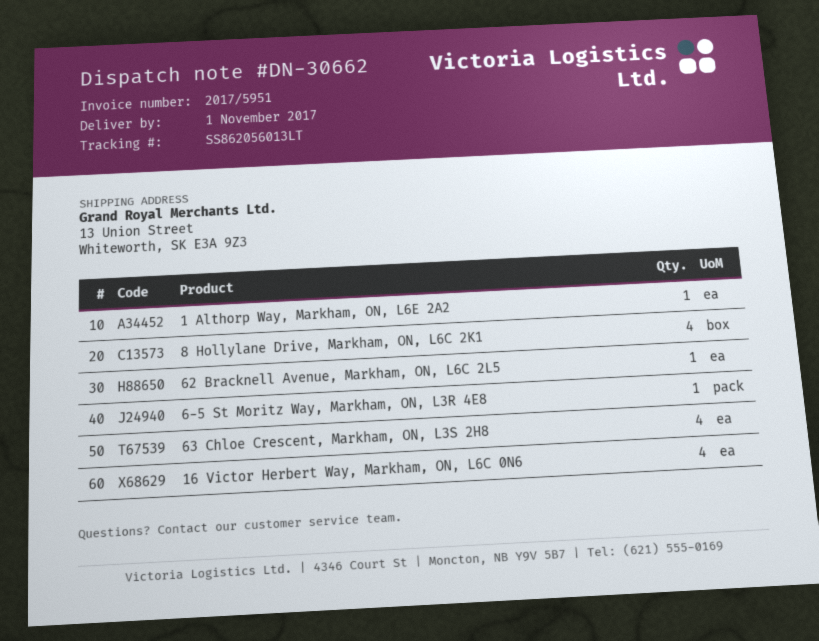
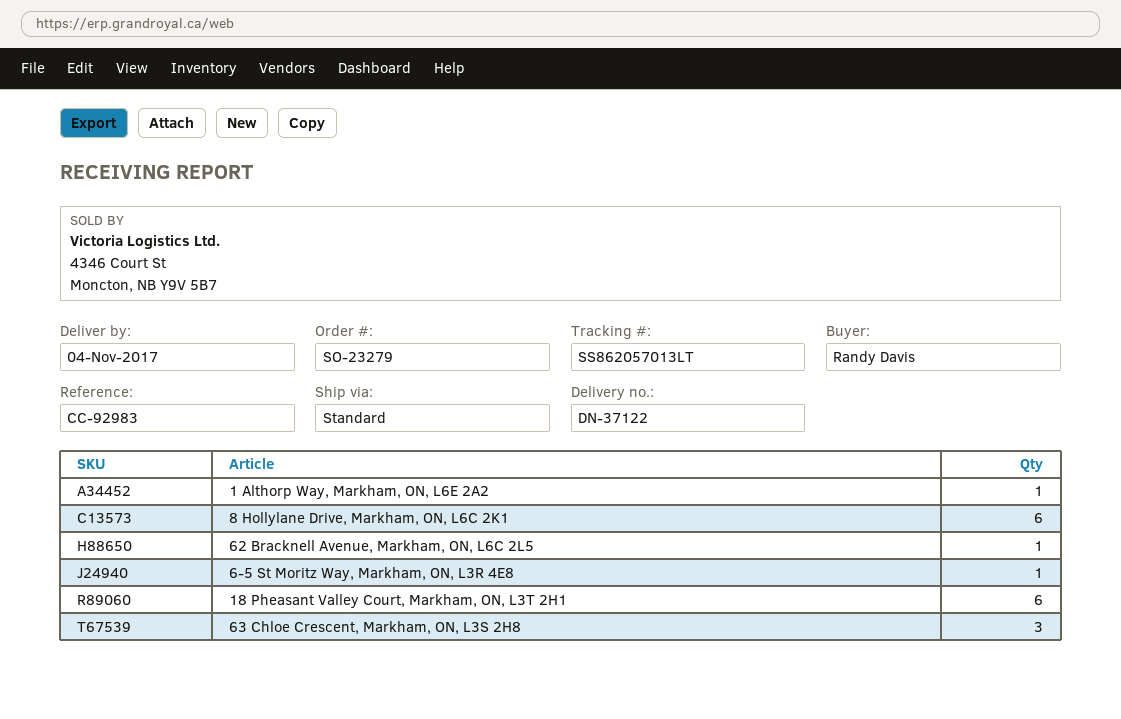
delivery note number: DN-30662 -> DN-37122
delivery date: 2017-11-01 -> 2017-11-04
tracking number: SS862056013LT -> SS862057013LT
8 Hollylane Drive, Markham, ON, L6C 2K1: 4 -> 6
63 Chloe Crescent, Markham, ON, L3S 2H8: 4 -> 3
16 Victor Herbert Way, Markham, ON, L6C 0N6: 4 -> none
18 Pheasant Valley Court, Markham, ON, L3T 2H1: none -> 6

